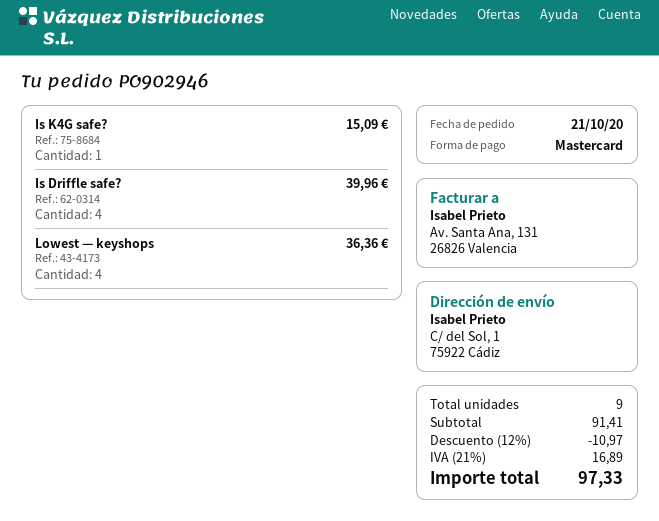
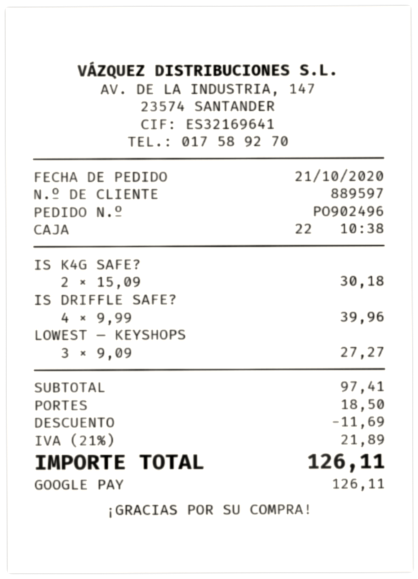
order number: PO902946 -> PO902496
payment method: Mastercard -> Google Pay
Is K4G safe?: 1 for 15.09 -> 2 for 30.18
Lowest — keyshops: 4 for 36.36 -> 3 for 27.27
subtotal: 91.41 -> 97.41
discount: 10.97 -> 11.69
shipping: none -> 18.50
tax: 21% = 16.89 -> 21% = 21.89
total: 97.33 -> 126.11

